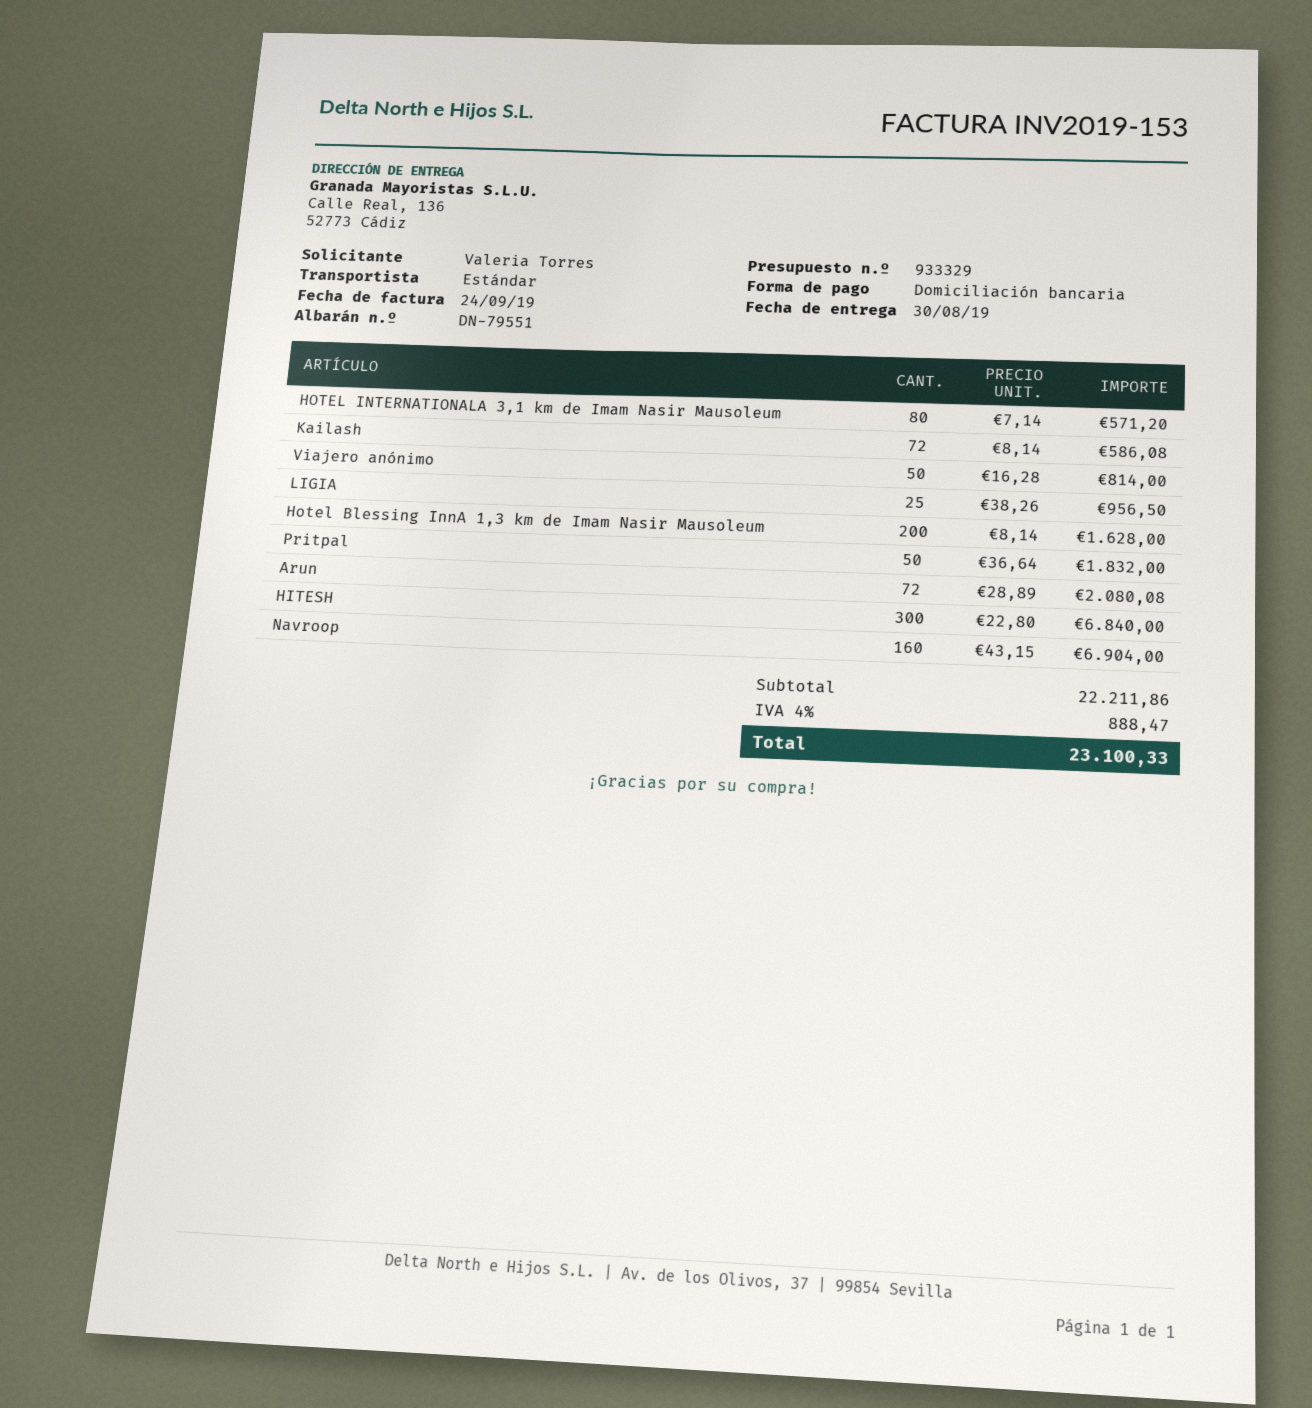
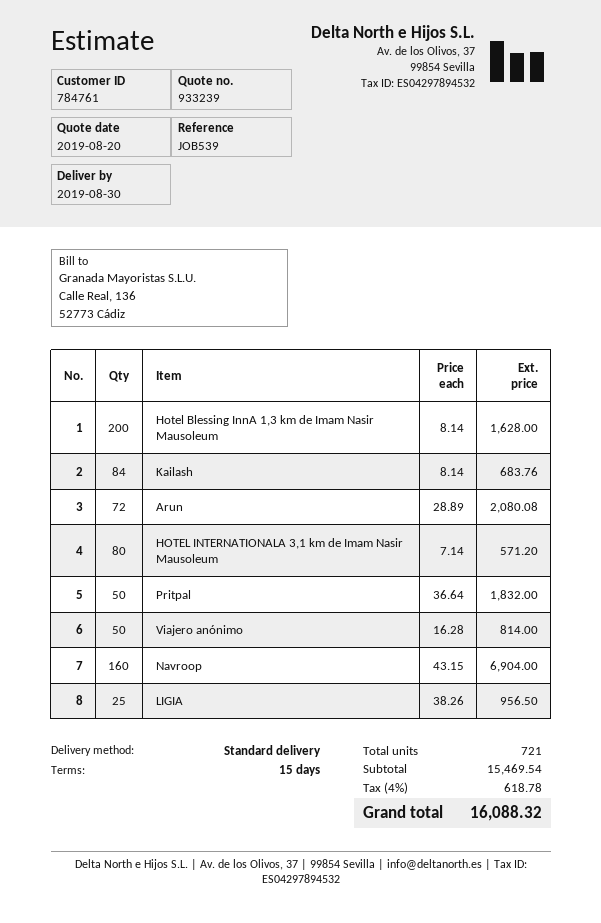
quote number: 933329 -> 933239
Kailash: 72 x 8.14 = 586.08 -> 84 x 8.14 = 683.76
HITESH: 300 x 22.80 = 6840.00 -> none
subtotal: 22211.86 -> 15469.54
tax: 4% = 888.47 -> 4% = 618.78
total: 23100.33 -> 16088.32

